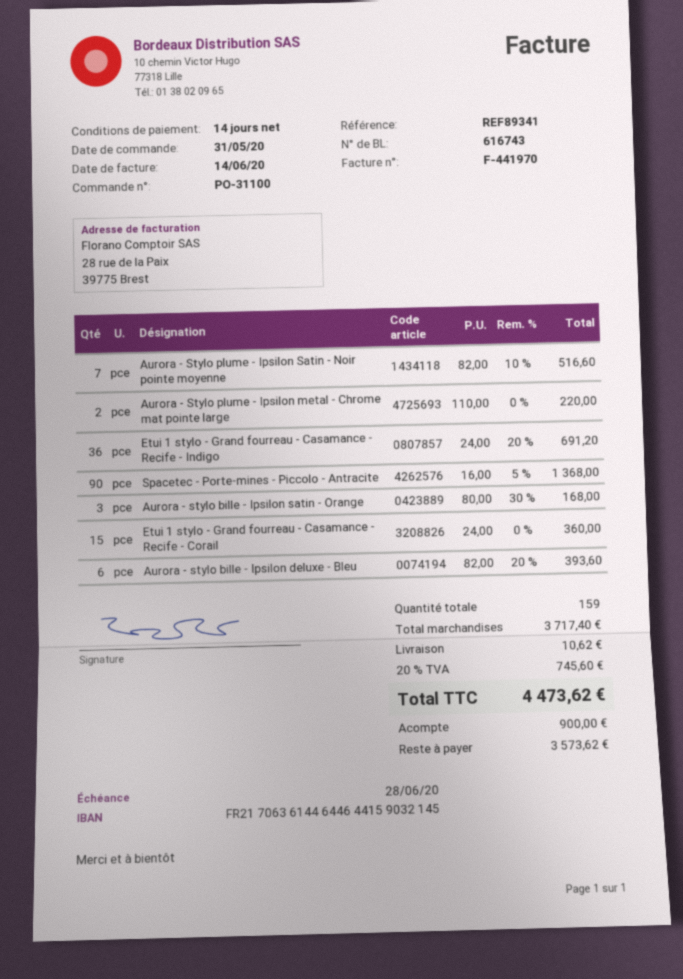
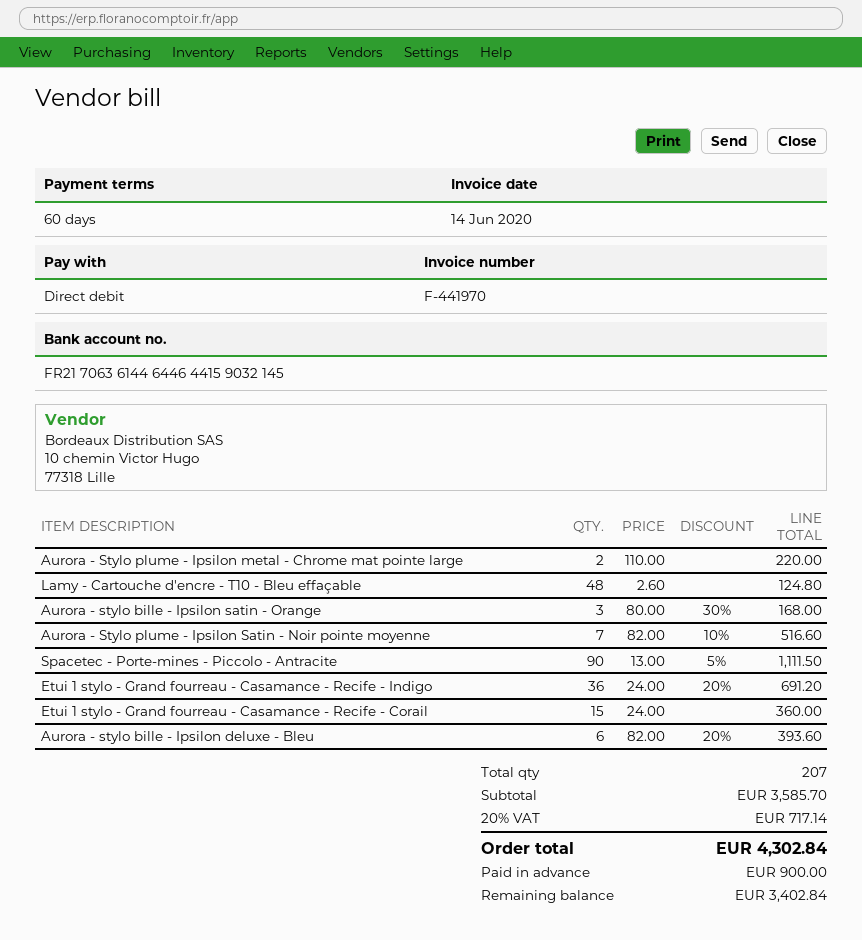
payment terms: 14 days -> 60 days
Spacetec - Porte-mines - Piccolo - Antracite: 90 x 16.00 - 5% = 1368.00 -> 90 x 13.00 - 5% = 1111.50
Lamy - Cartouche d'encre - T10 - Bleu effaçable: none -> 48 x 2.60 = 124.80
total quantity: 159 -> 207
subtotal: 3717.40 -> 3585.70
shipping: 10.62 -> none
tax: 20% = 745.60 -> 20% = 717.14
total: 4473.62 -> 4302.84
balance: 3573.62 -> 3402.84

